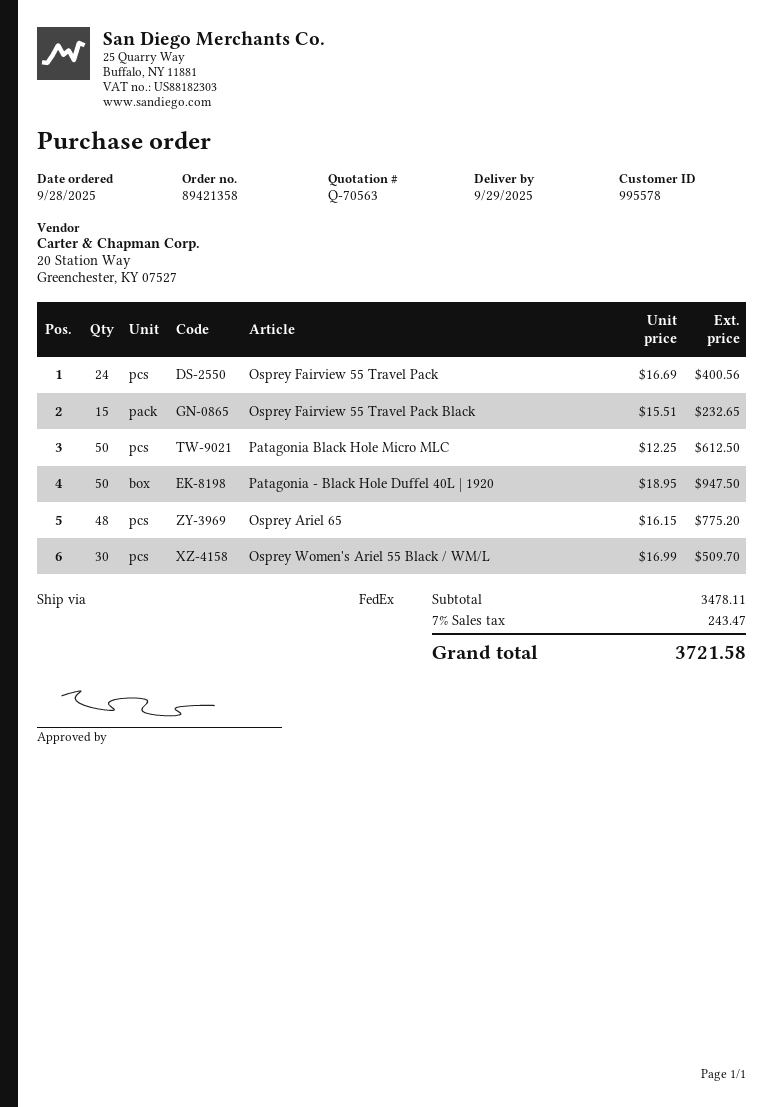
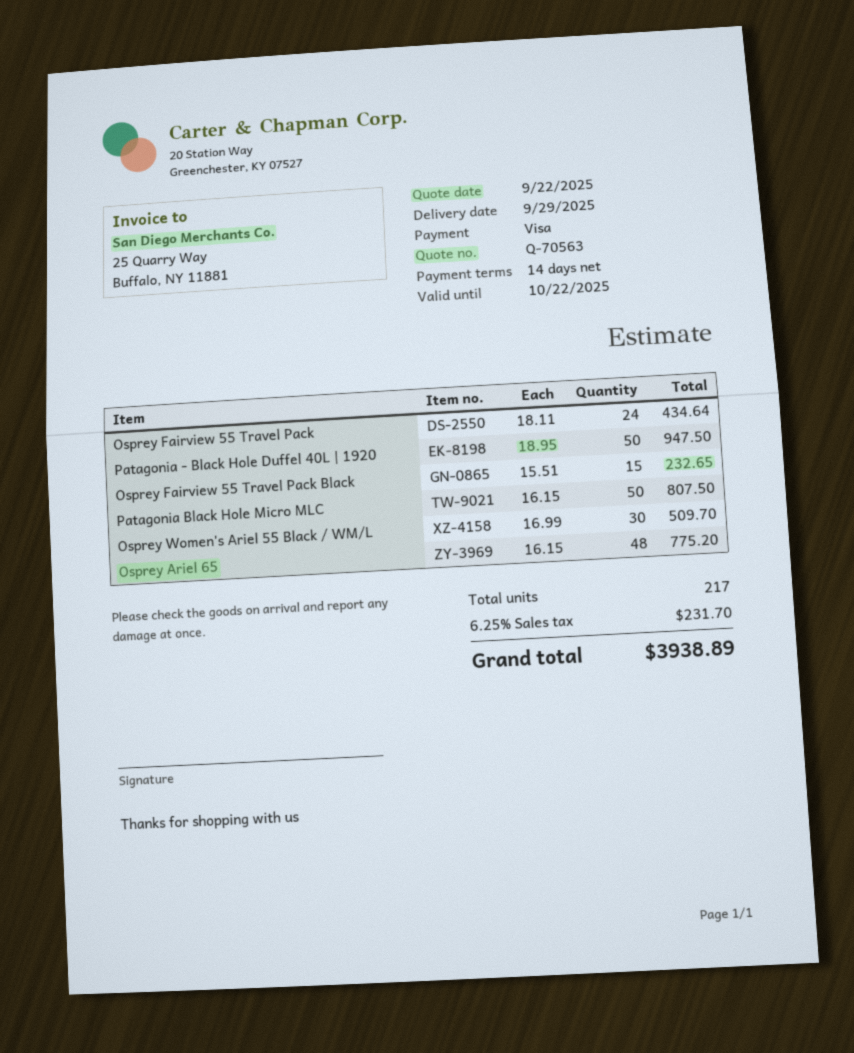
Osprey Fairview 55 Travel Pack: 24 x 16.69 = 400.56 -> 24 x 18.11 = 434.64
Patagonia Black Hole Micro MLC: 50 x 12.25 = 612.50 -> 50 x 16.15 = 807.50
tax: 7% = 243.47 -> 6.25% = 231.70
total: 3721.58 -> 3938.89

